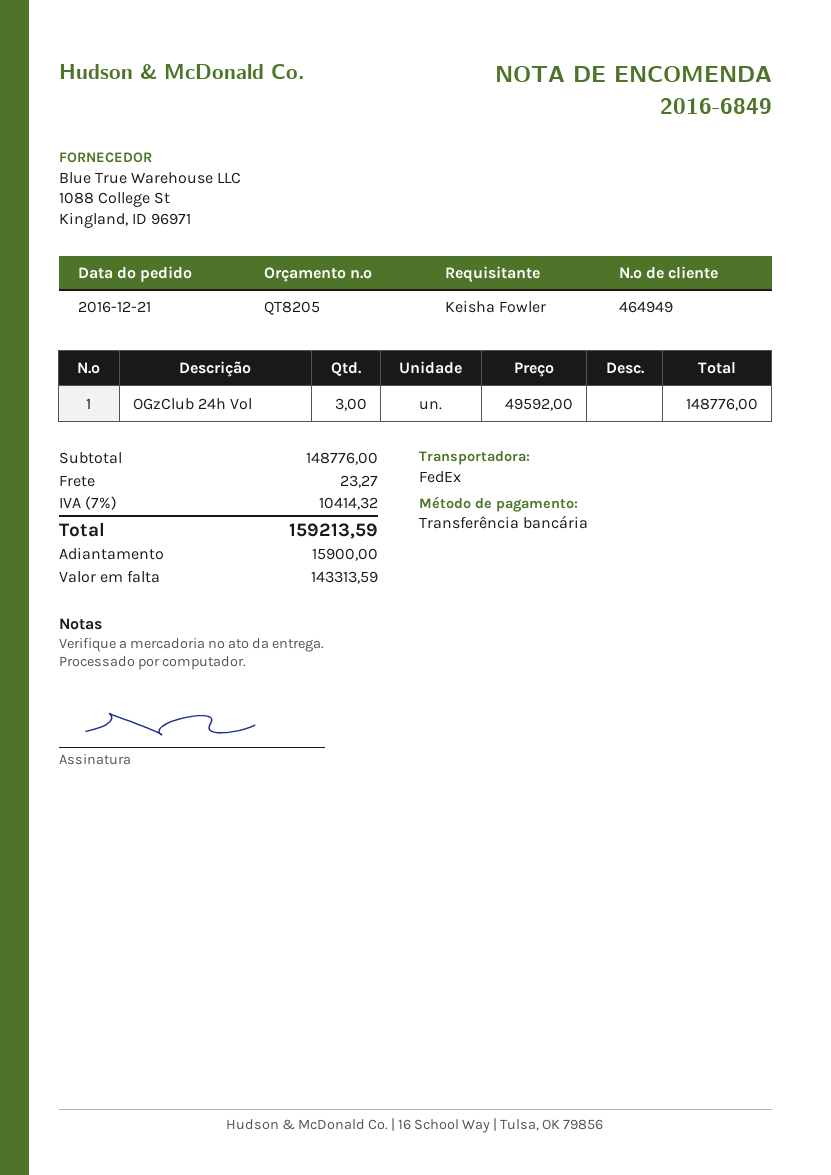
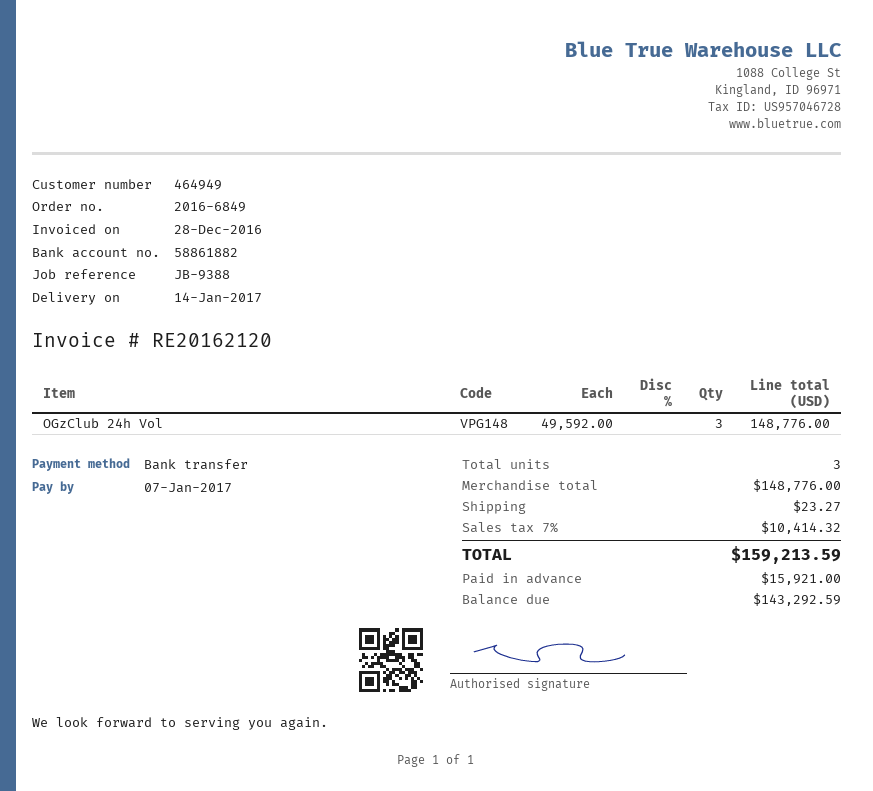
deposit: 15900.00 -> 15921.00
balance: 143313.59 -> 143292.59

